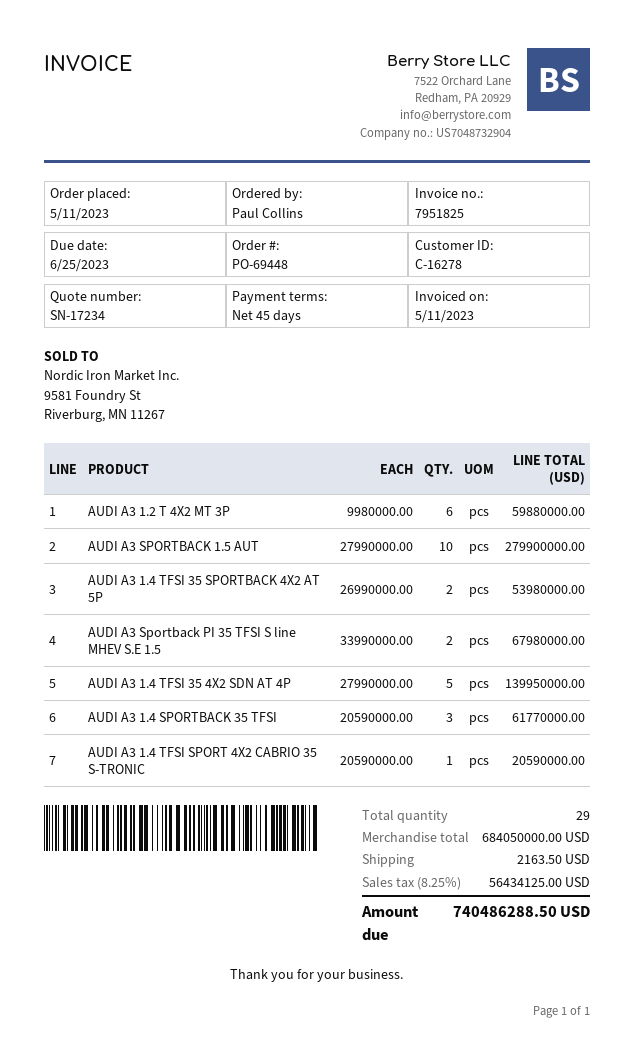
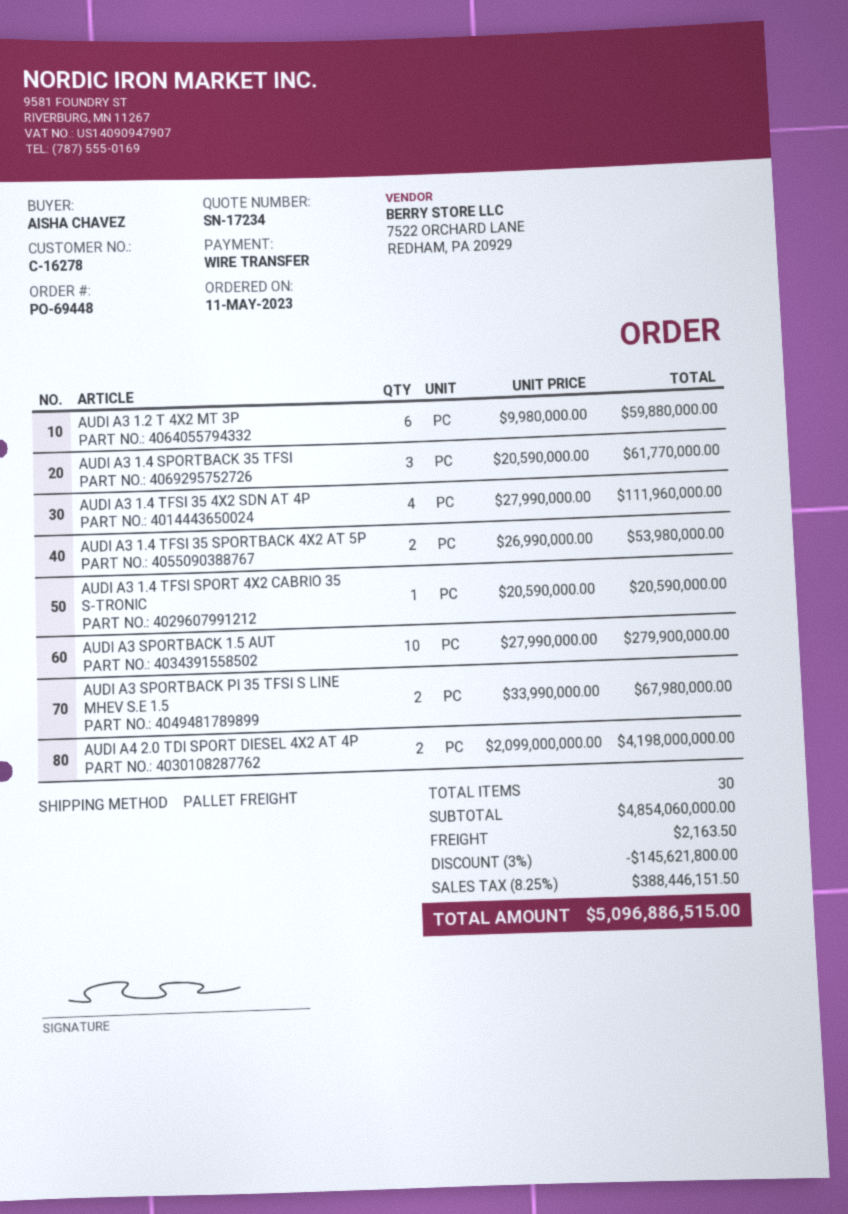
ordered by: Paul Collins -> AISHA CHAVEZ
AUDI A3 1.4 TFSI 35 4X2 SDN AT 4P: 5 x 27990000.00 = 139950000.00 -> 4 x 27990000.00 = 111960000.00
AUDI A4 2.0 TDI SPORT DIESEL 4X2 AT 4P: none -> 2 x 2099000000.00 = 4198000000.00
total quantity: 29 -> 30
subtotal: 684050000.00 -> 4854060000.00
discount: none -> 3% = 145621800.00
tax: 8.25% = 56434125.00 -> 8.25% = 388446151.50
total: 740486288.50 -> 5096886515.00

